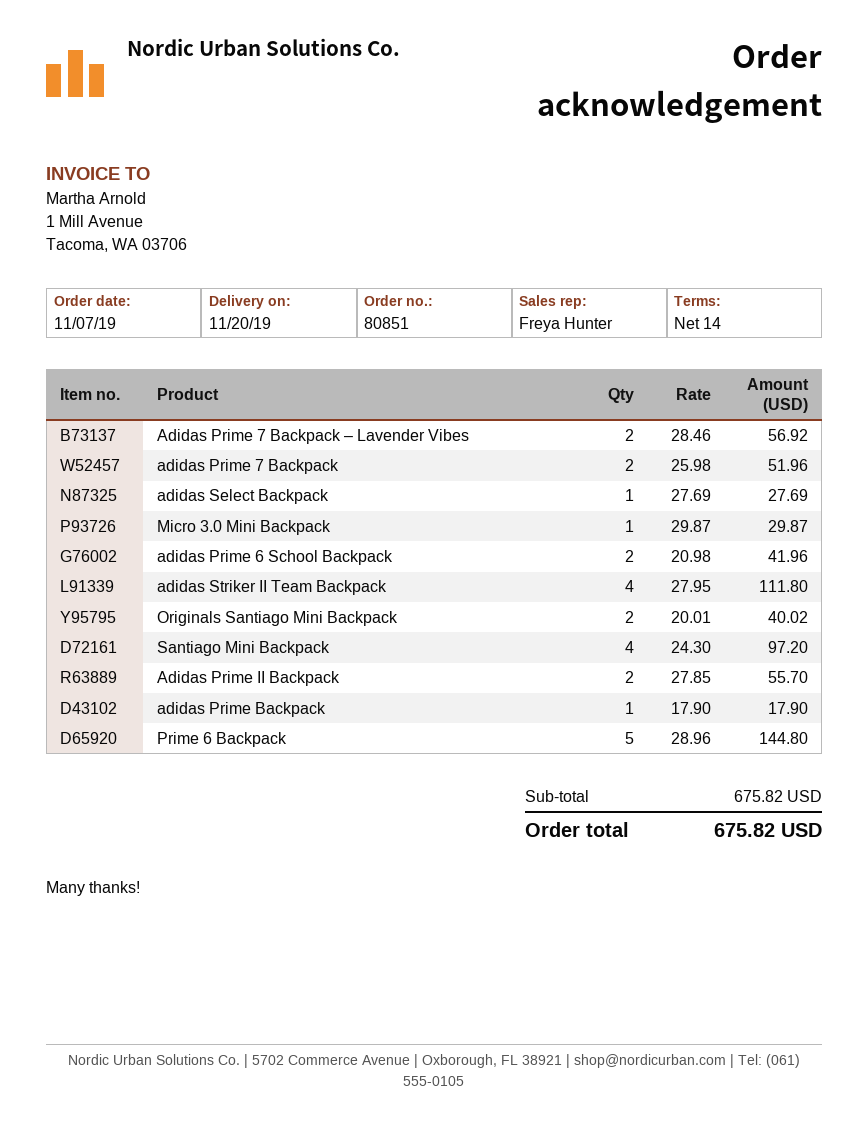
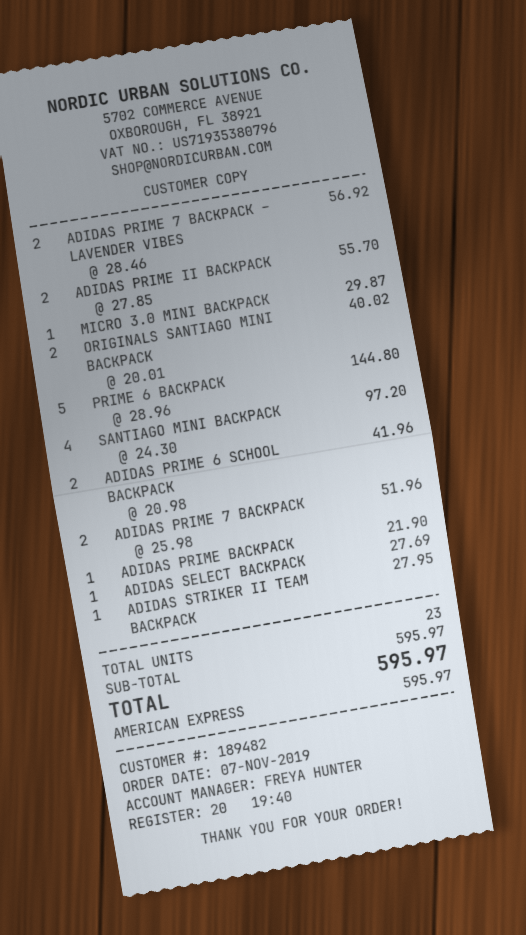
adidas Striker II Team Backpack: 4 x 27.95 = 111.80 -> 1 x 27.95 = 27.95
adidas Prime Backpack: 1 x 17.90 = 17.90 -> 1 x 21.90 = 21.90
subtotal: 675.82 -> 595.97
total: 675.82 -> 595.97

